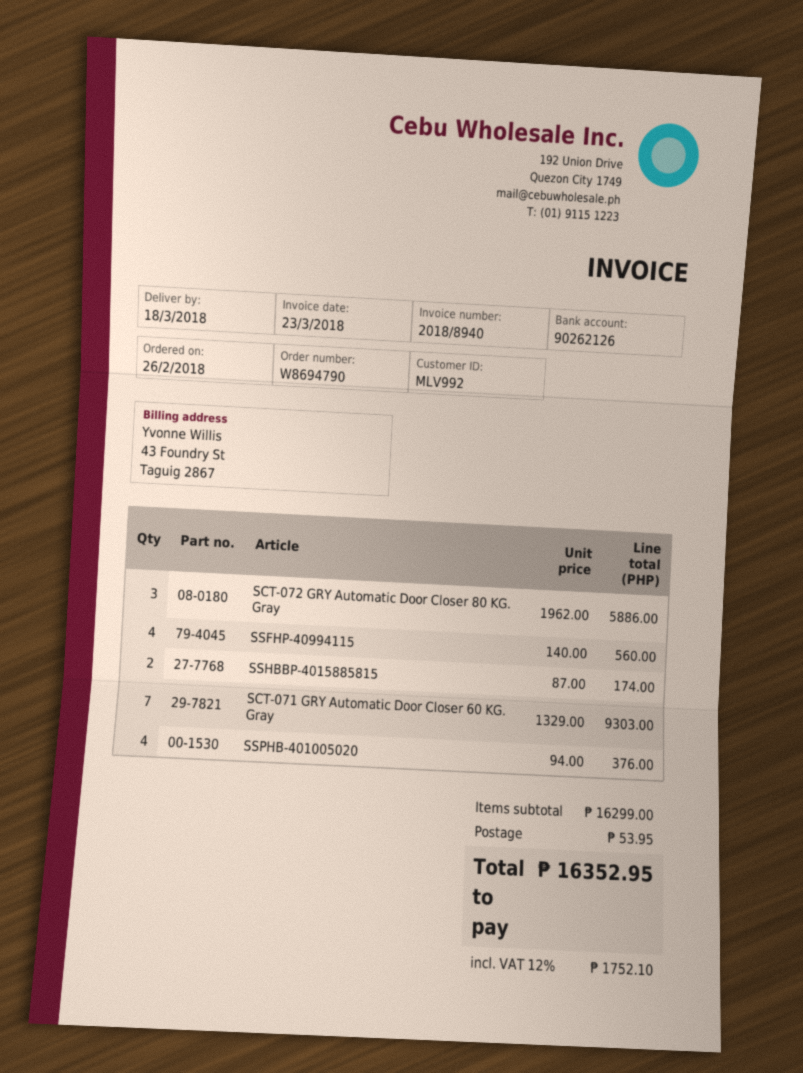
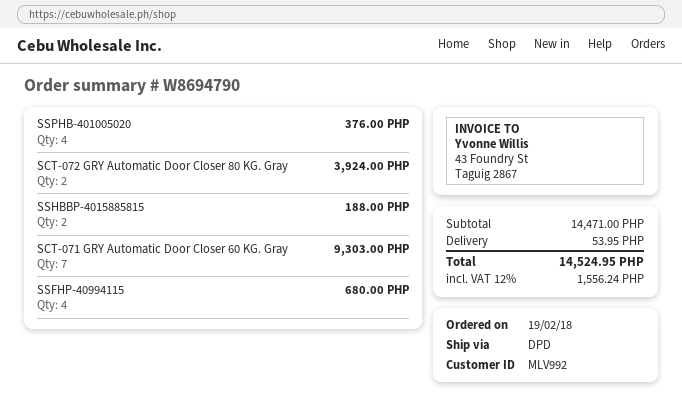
order date: 2018-02-26 -> 2018-02-19
SCT-072 GRY Automatic Door Closer 80 KG. Gray: 3 for 5886.00 -> 2 for 3924.00
SSFHP-40994115: 4 for 560.00 -> 4 for 680.00
SSHBBP-4015885815: 2 for 174.00 -> 2 for 188.00
subtotal: 16299.00 -> 14471.00
tax: 12% = 1752.10 -> 12% = 1556.24
total: 16352.95 -> 14524.95

